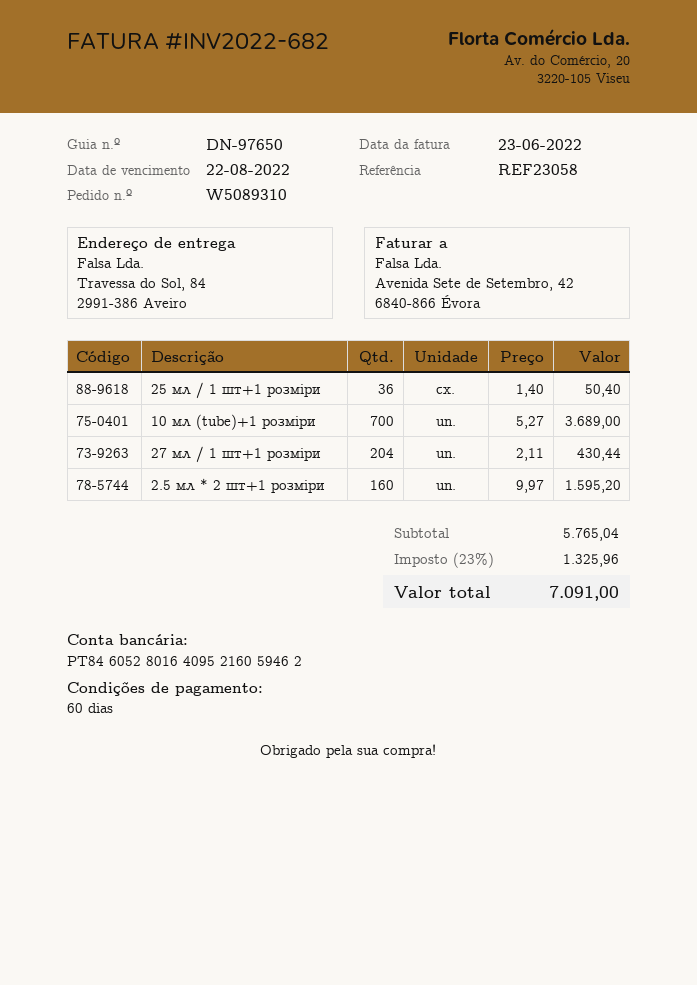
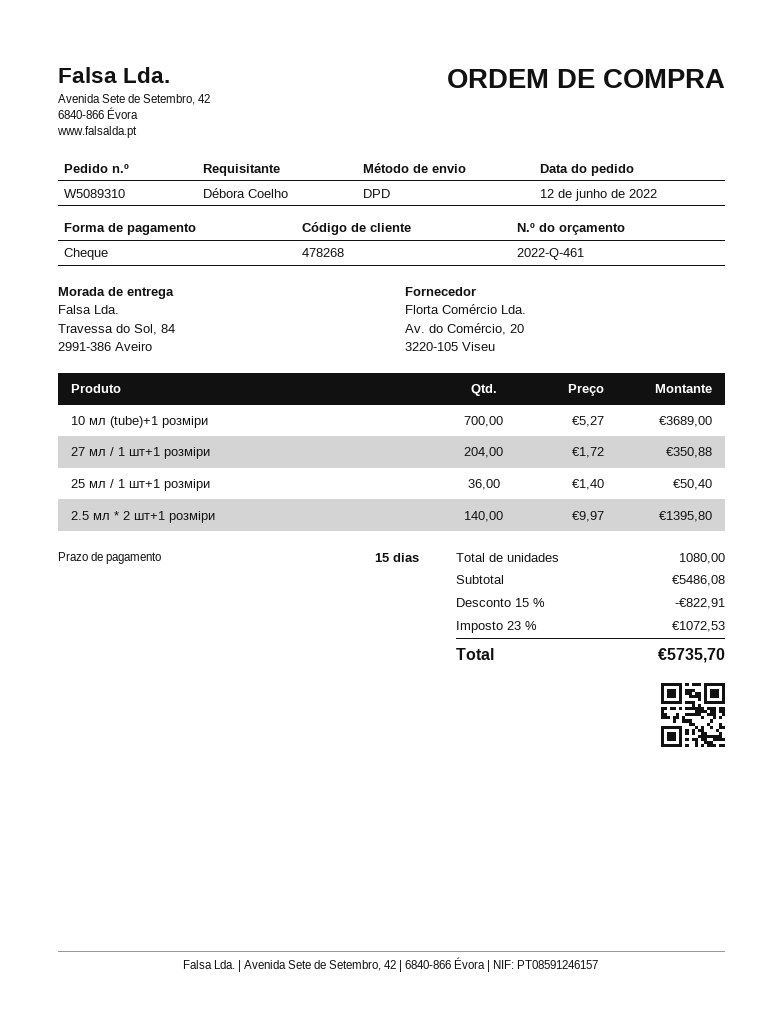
payment terms: 60 days -> 15 days
27 мл / 1 шт+1 розміри: 204 x 2.11 = 430.44 -> 204 x 1.72 = 350.88
2.5 мл * 2 шт+1 розміри: 160 x 9.97 = 1595.20 -> 140 x 9.97 = 1395.80
subtotal: 5765.04 -> 5486.08
discount: none -> 15% = 822.91
tax: 23% = 1325.96 -> 23% = 1072.53
total: 7091.00 -> 5735.70

